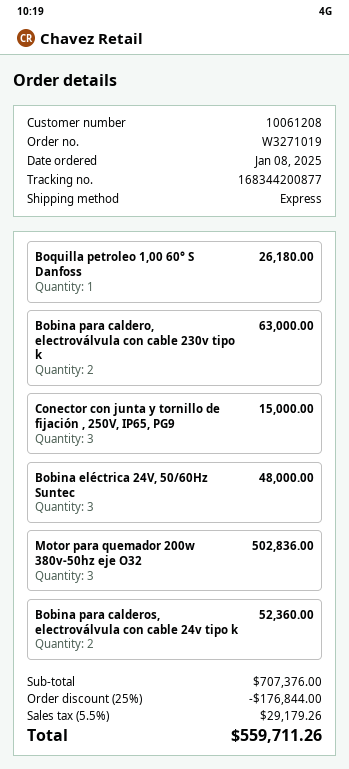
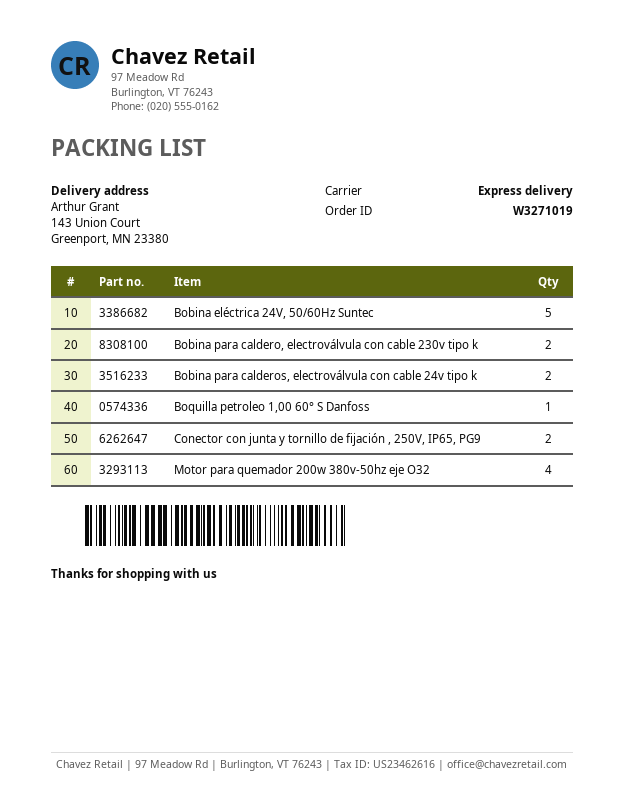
Conector con junta y tornillo de fijación , 250V, IP65, PG9: 3 -> 2
Bobina eléctrica 24V, 50/60Hz Suntec: 3 -> 5
Motor para quemador 200w 380v-50hz eje O32: 3 -> 4

